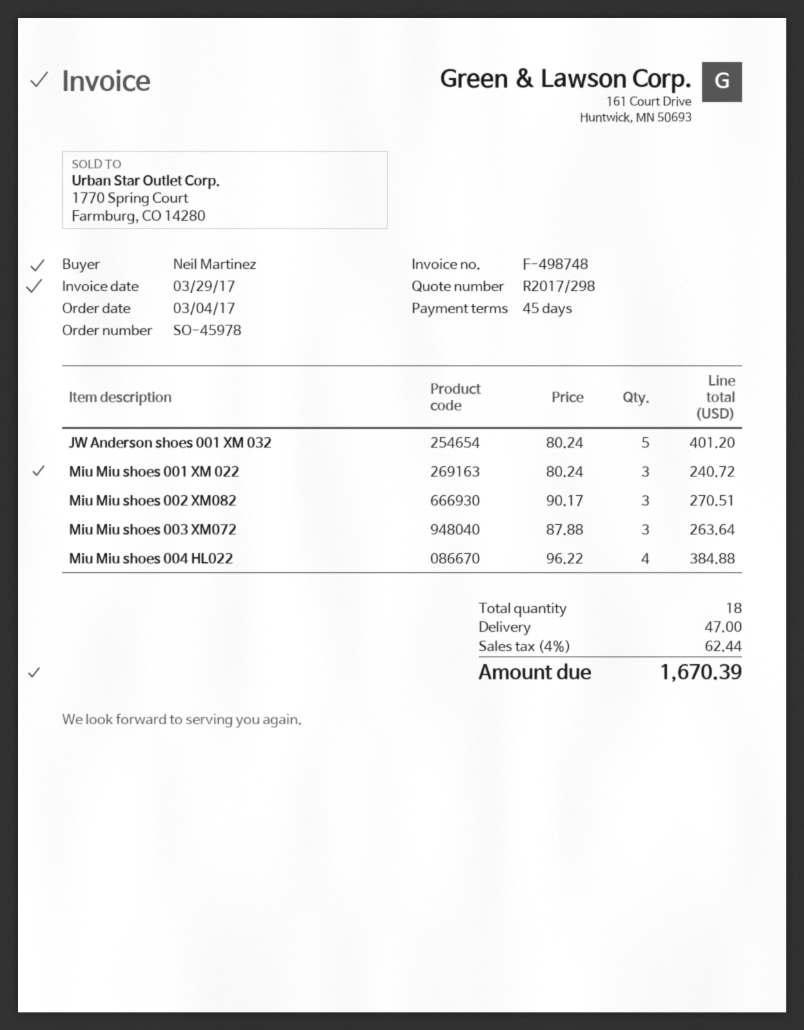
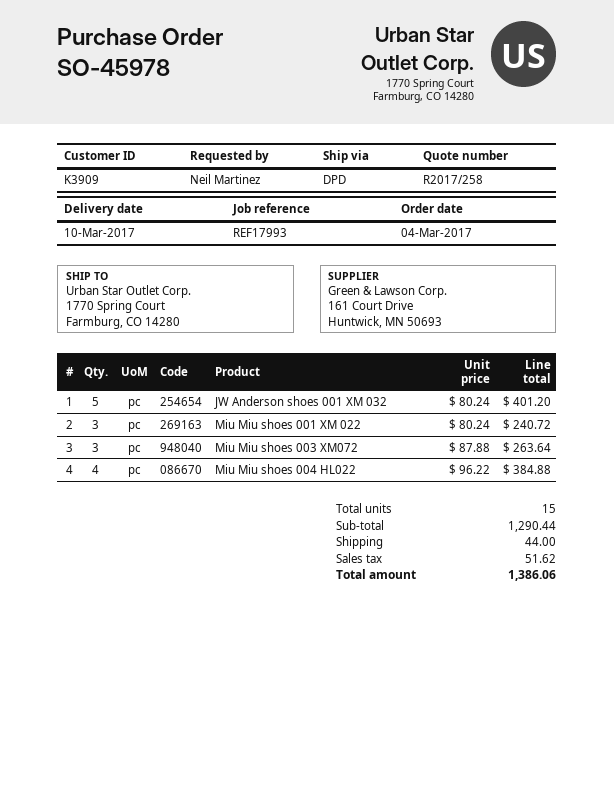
quote number: R2017/298 -> R2017/258
Miu Miu shoes 002 XM082: 3 x 90.17 = 270.51 -> none
total quantity: 18 -> 15
shipping: 47.00 -> 44.00
tax: 62.44 -> 51.62
total: 1670.39 -> 1386.06

